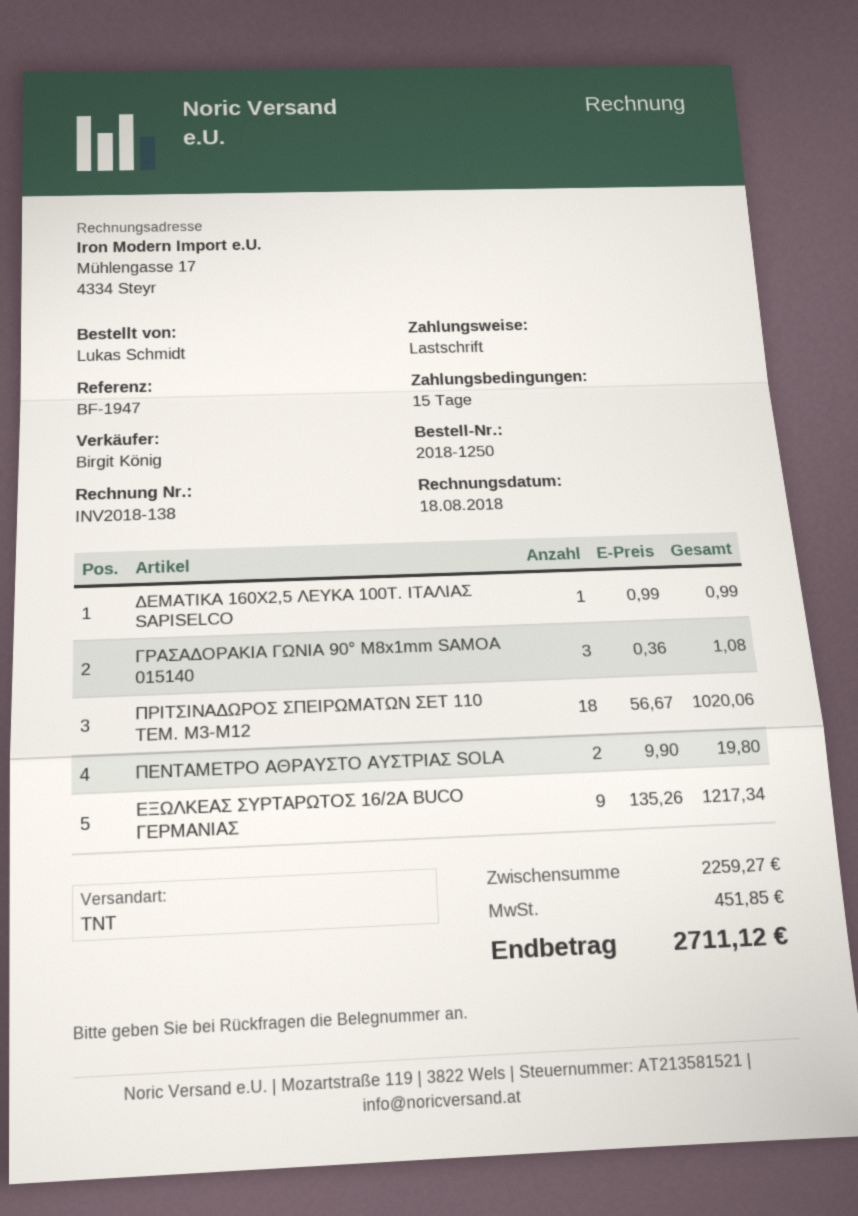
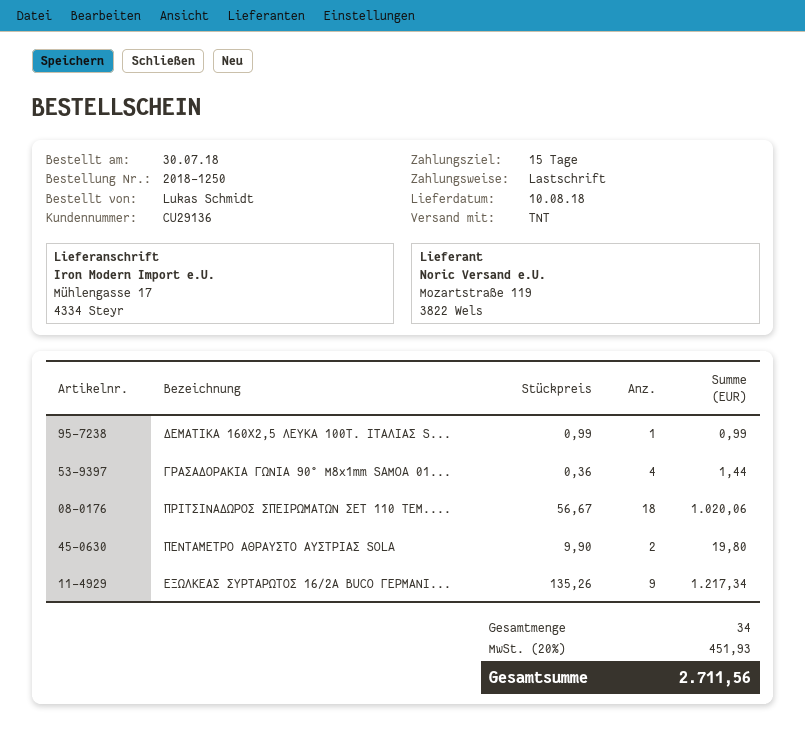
ΓΡΑΣΑΔΟΡΑΚΙΑ ΓΩΝΙΑ 90° M8x1mm SAMOA 015140: 3 x 0.36 = 1.08 -> 4 x 0.36 = 1.44
tax: 451.85 -> 451.93
total: 2711.12 -> 2711.56

